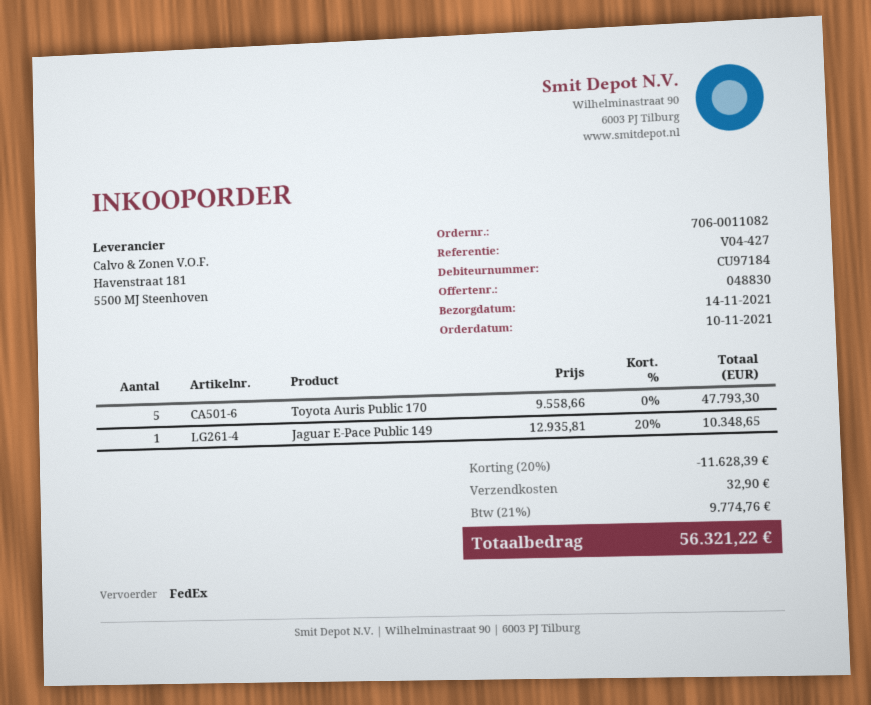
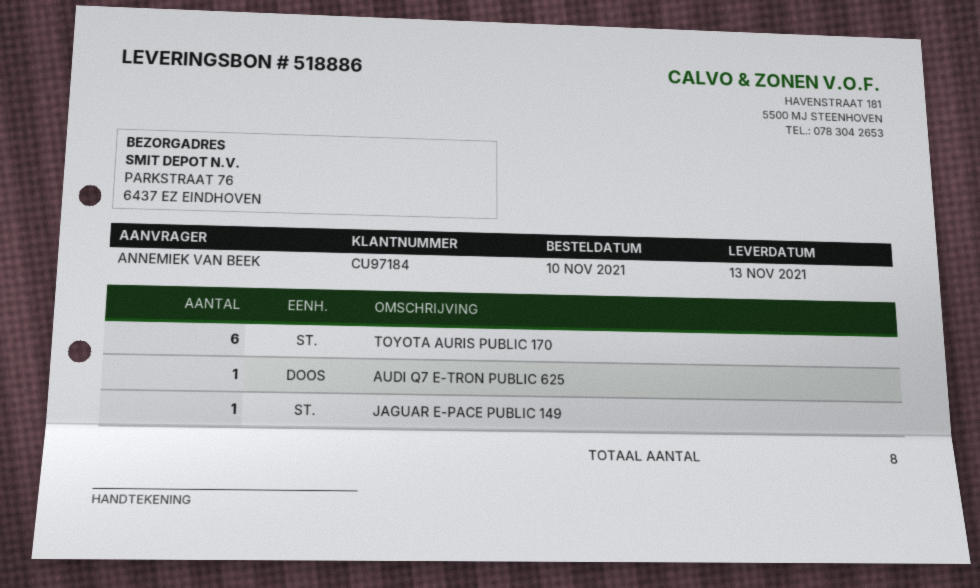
delivery date: 2021-11-14 -> 2021-11-13
Toyota Auris Public 170: 5 -> 6
AUDI Q7 E-TRON PUBLIC 625: none -> 1

